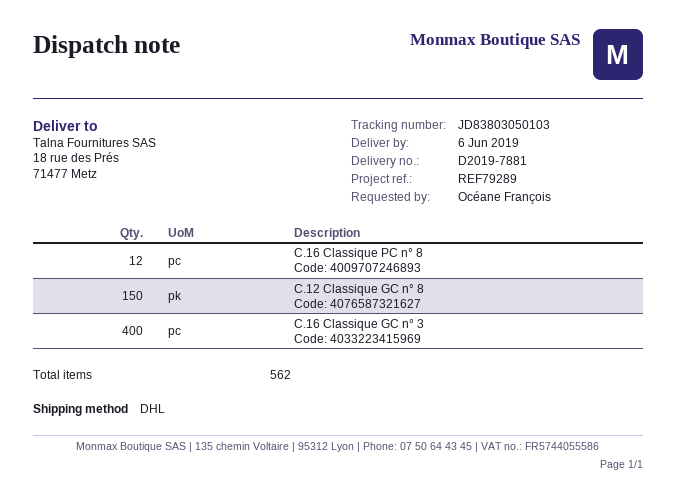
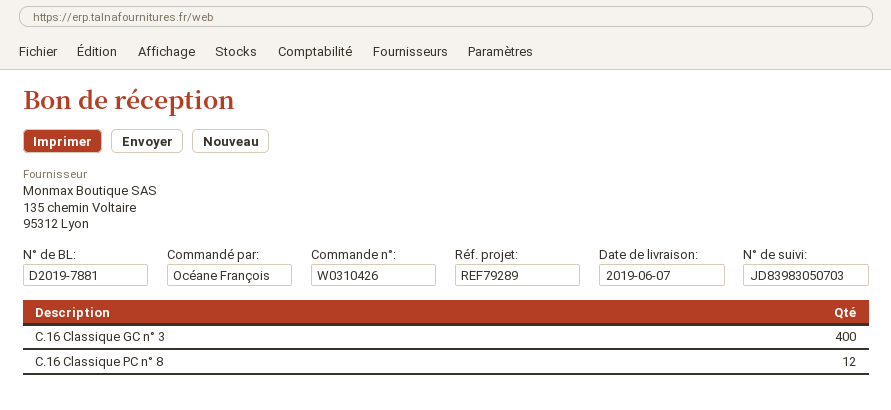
delivery date: 2019-06-06 -> 2019-06-07
tracking number: JD83803050103 -> JD83983050703
C.12 Classique GC n° 8: 150 -> none

